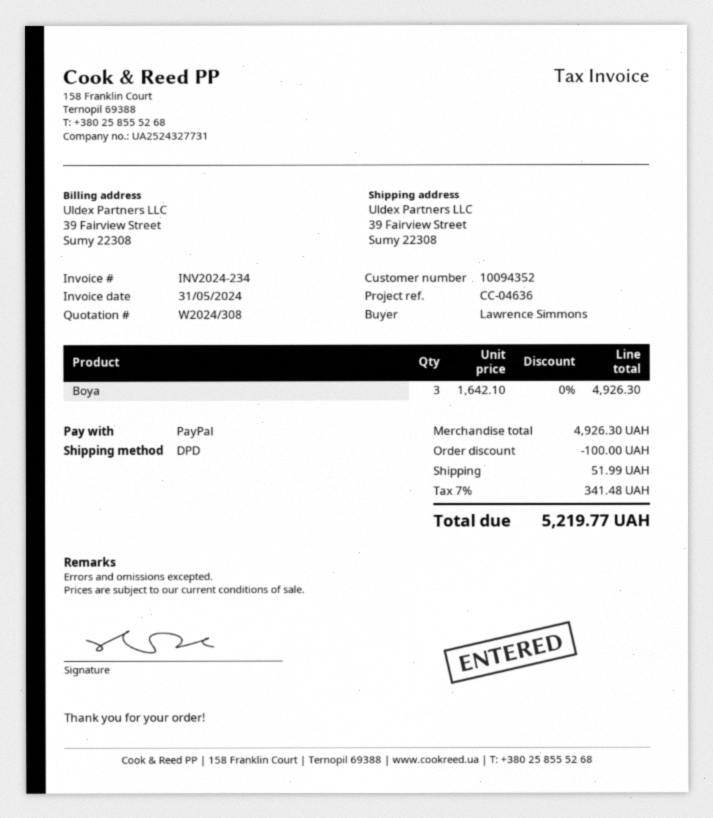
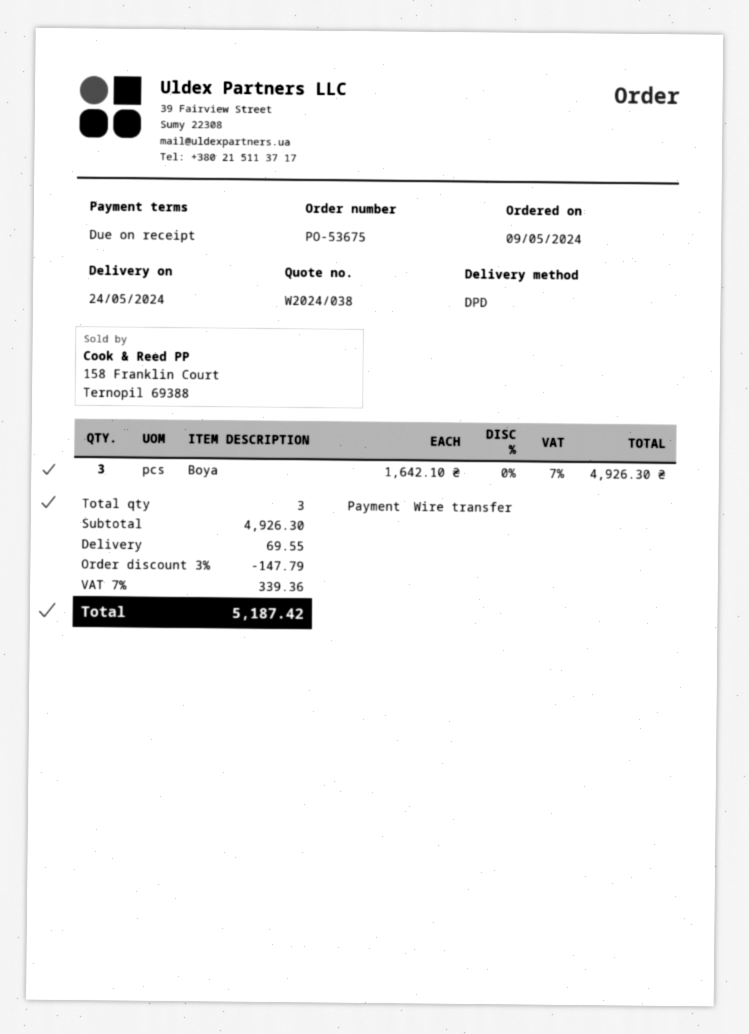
quote number: W2024/308 -> W2024/038
payment method: PayPal -> bank transfer
discount: 100.00 -> 147.79
shipping: 51.99 -> 69.55
tax: 7% = 341.48 -> 7% = 339.36
total: 5219.77 -> 5187.42

